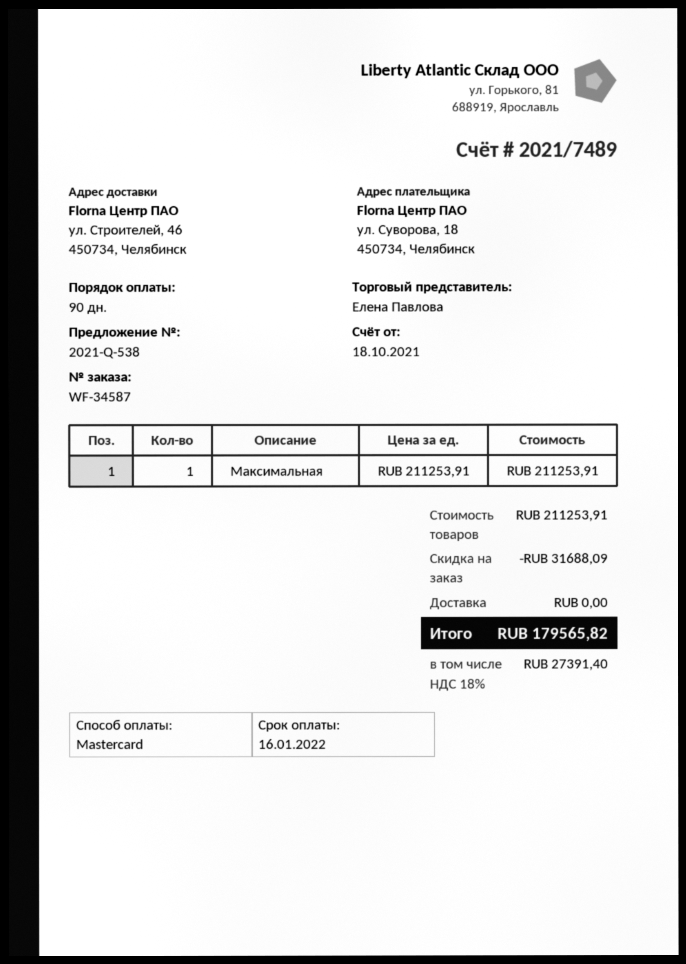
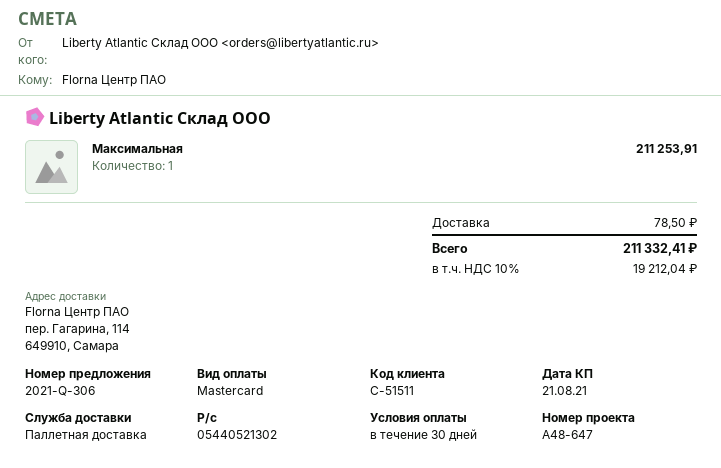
quote number: 2021-Q-538 -> 2021-Q-306
payment terms: 90 days -> 30 days
ship to: ул. Строителей, 46, 450734, Челябинск -> пер. Гагарина, 114, 649910, Самара
discount: 31688.09 -> none
shipping: 0.00 -> 78.50
tax: 18% = 27391.40 -> 10% = 19212.04
total: 179565.82 -> 211332.41

